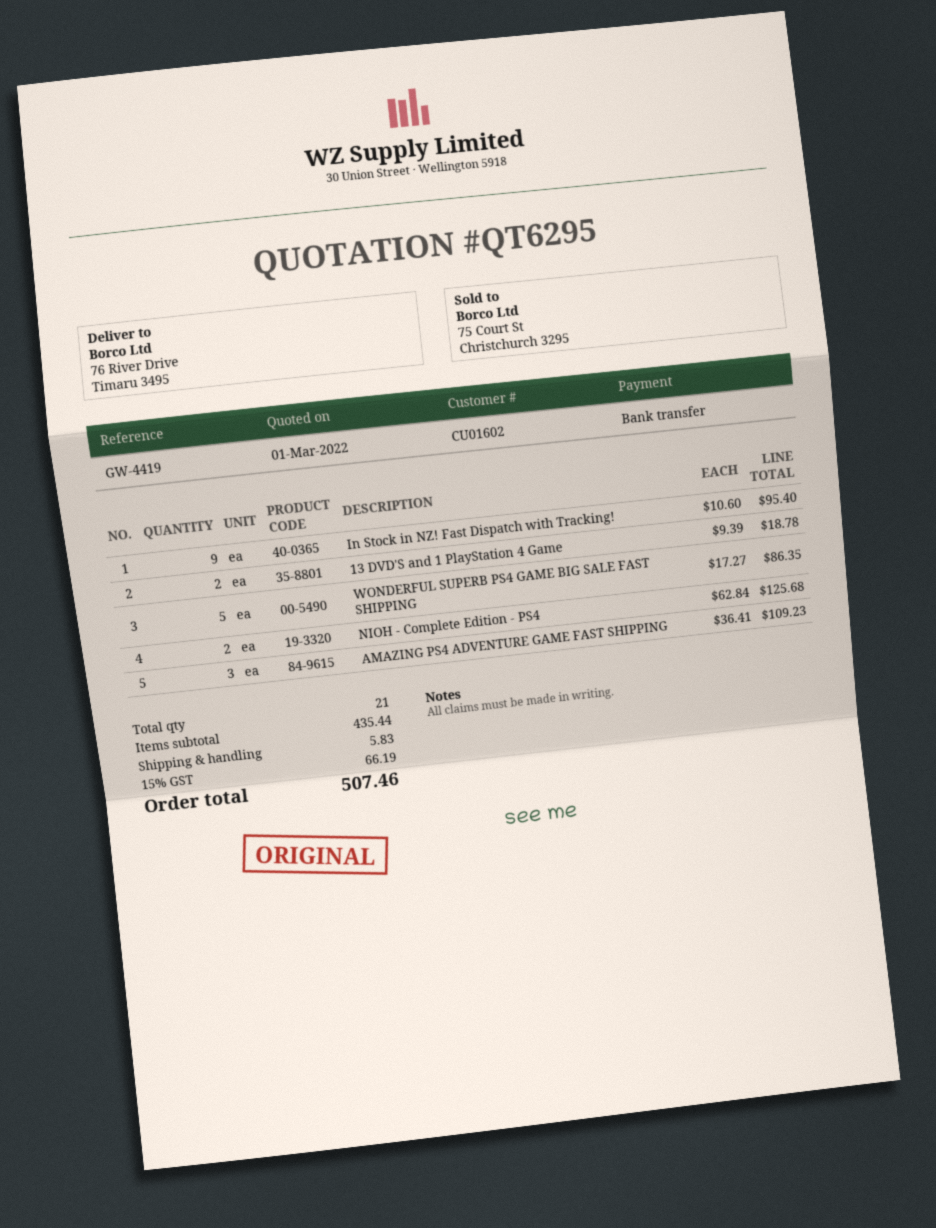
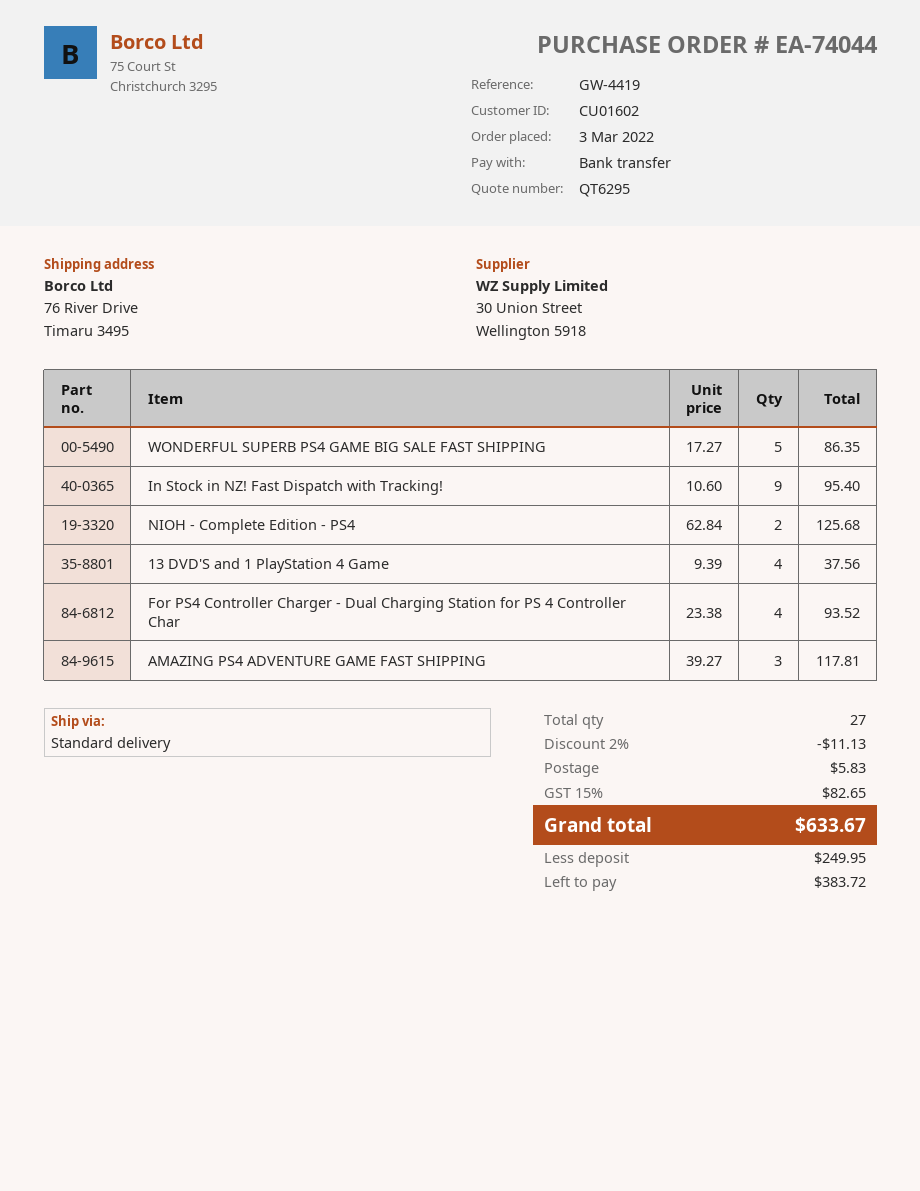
13 DVD'S and 1 PlayStation 4 Game: 2 x 9.39 = 18.78 -> 4 x 9.39 = 37.56
AMAZING PS4 ADVENTURE GAME FAST SHIPPING: 3 x 36.41 = 109.23 -> 3 x 39.27 = 117.81
For PS4 Controller Charger - Dual Charging Station for PS 4 Controller Char: none -> 4 x 23.38 = 93.52
total quantity: 21 -> 27
discount: none -> 2% = 11.13
tax: 15% = 66.19 -> 15% = 82.65
total: 507.46 -> 633.67

